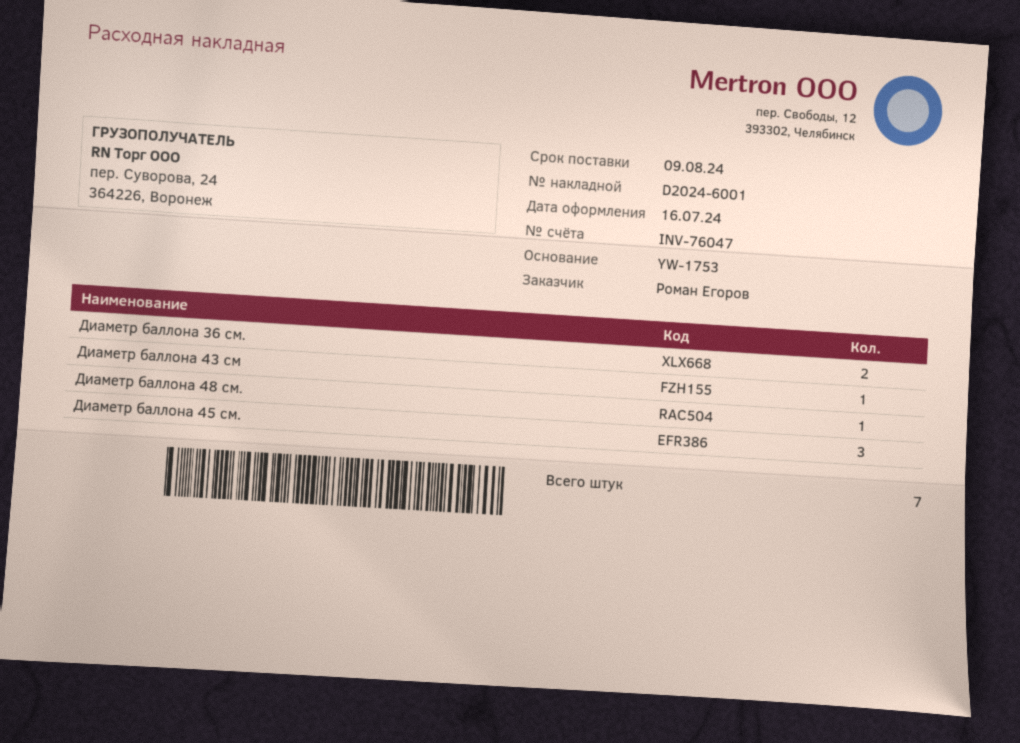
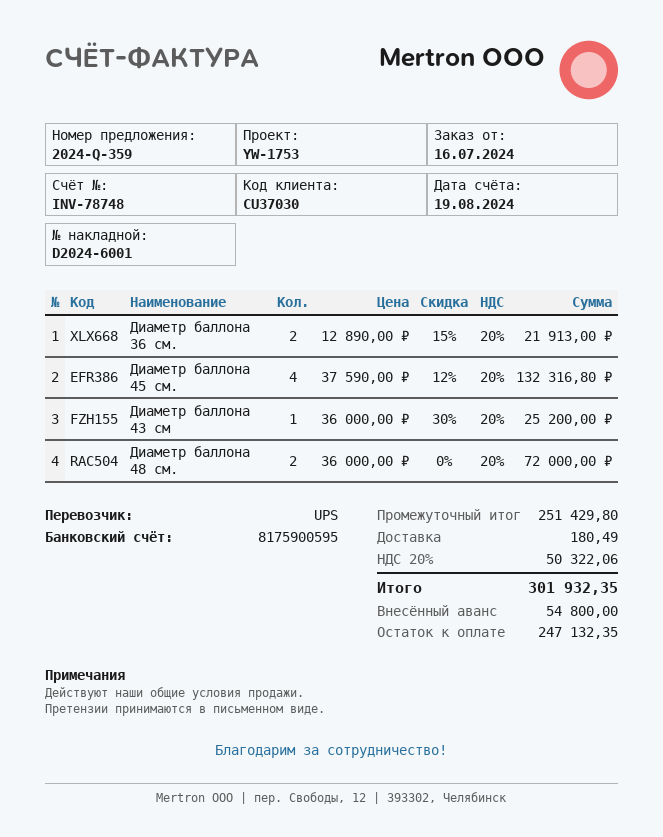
invoice number: INV-76047 -> INV-78748
Диаметр баллона 48 см.: 1 -> 2
Диаметр баллона 45 см.: 3 -> 4

